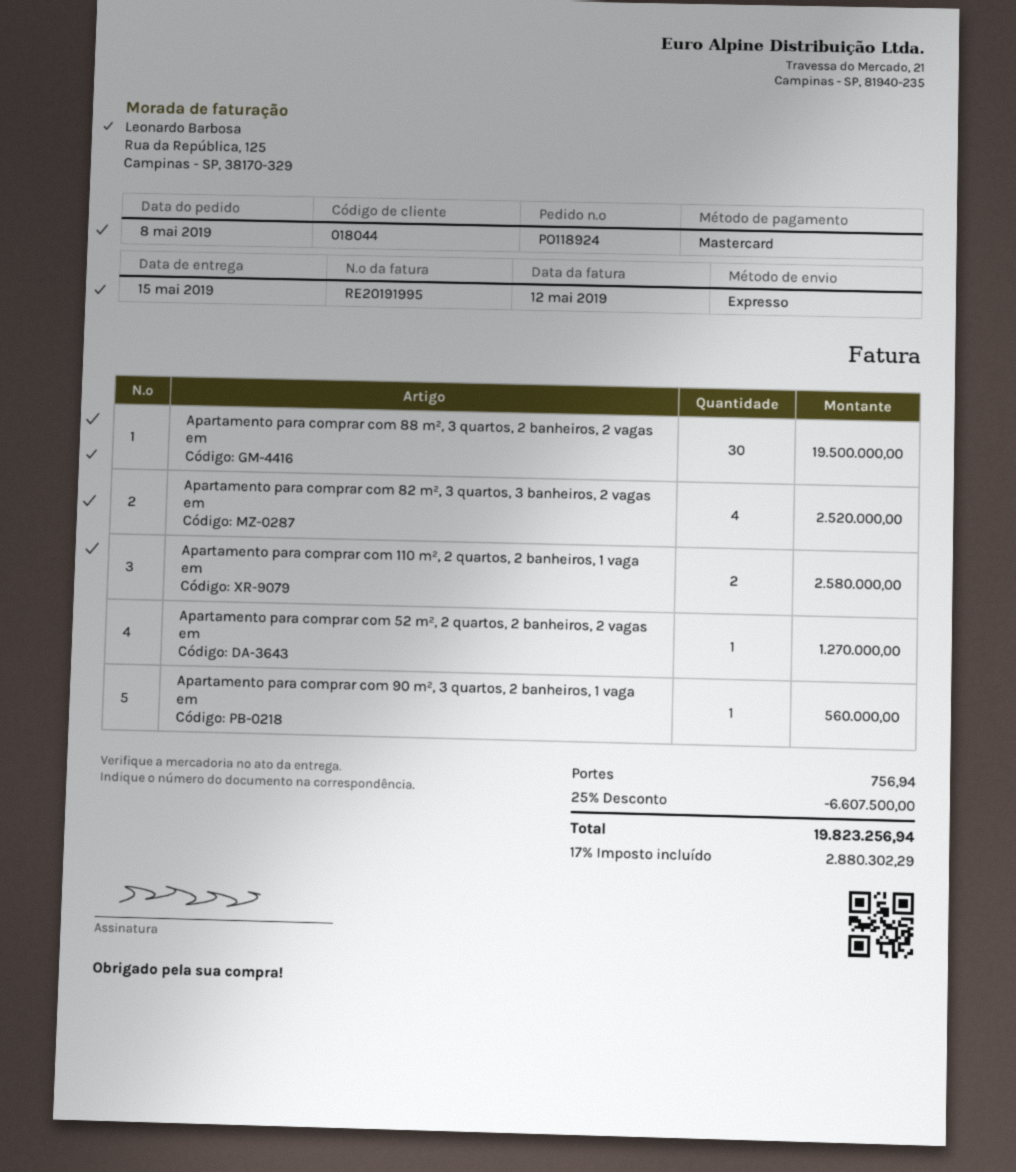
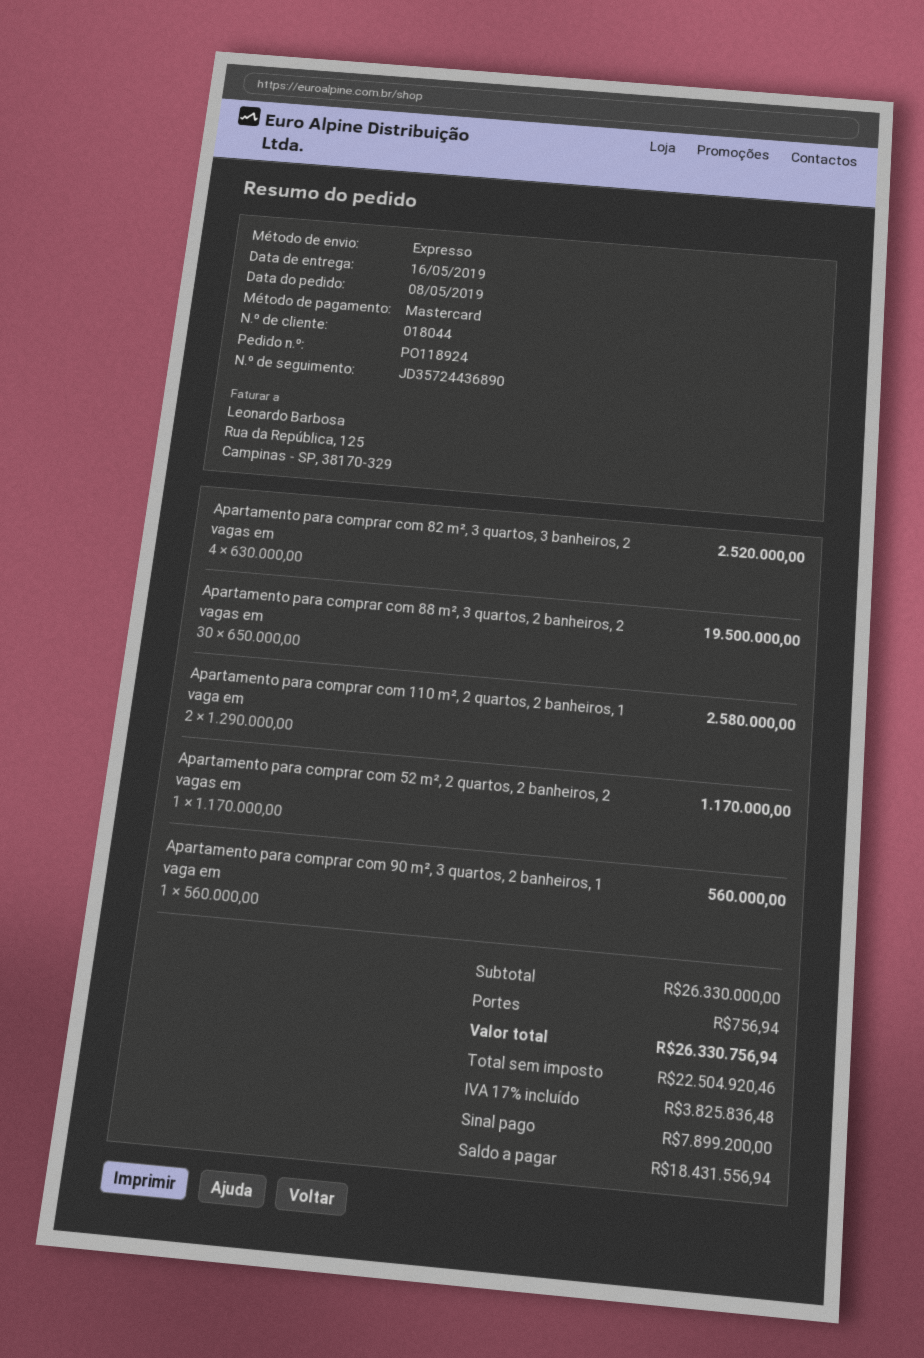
delivery date: 2019-05-15 -> 2019-05-16
Apartamento para comprar com 52 m², 2 quartos, 2 banheiros, 2 vagas em: 1 for 1270000.00 -> 1 for 1170000.00
discount: 25% = 6607500.00 -> none
tax: 17% = 2880302.29 -> 17% = 3825836.48
total: 19823256.94 -> 26330756.94

